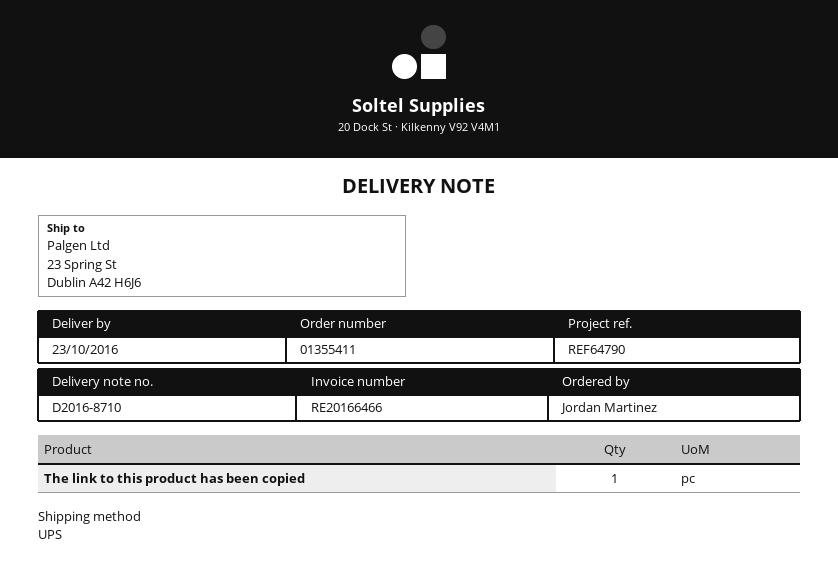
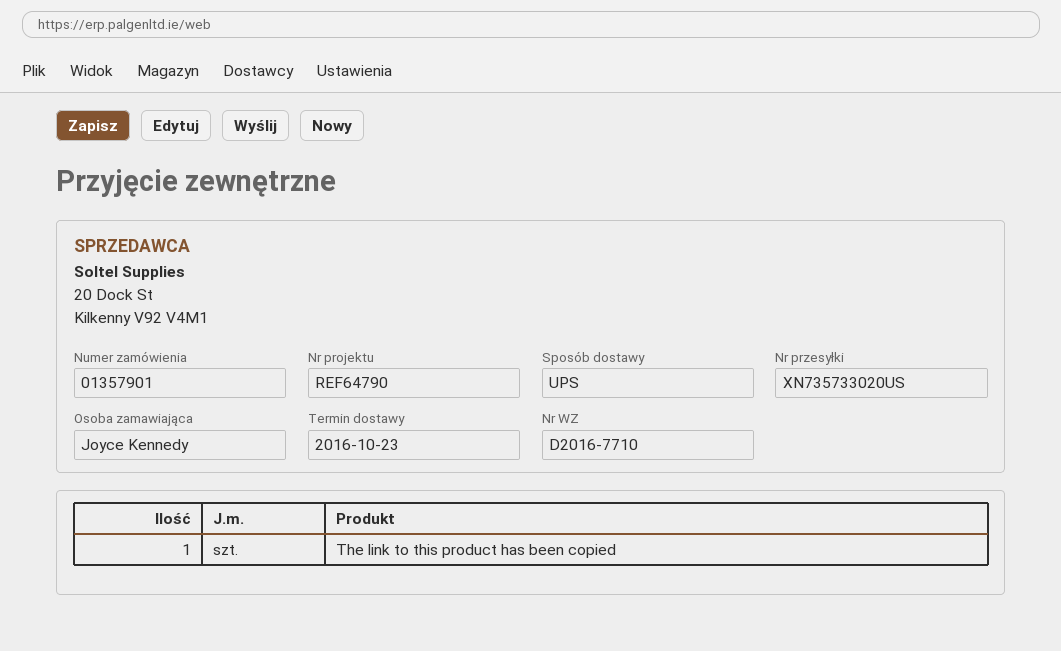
order number: 01355411 -> 01357901
delivery note number: D2016-8710 -> D2016-7710
ordered by: Jordan Martinez -> Joyce Kennedy

